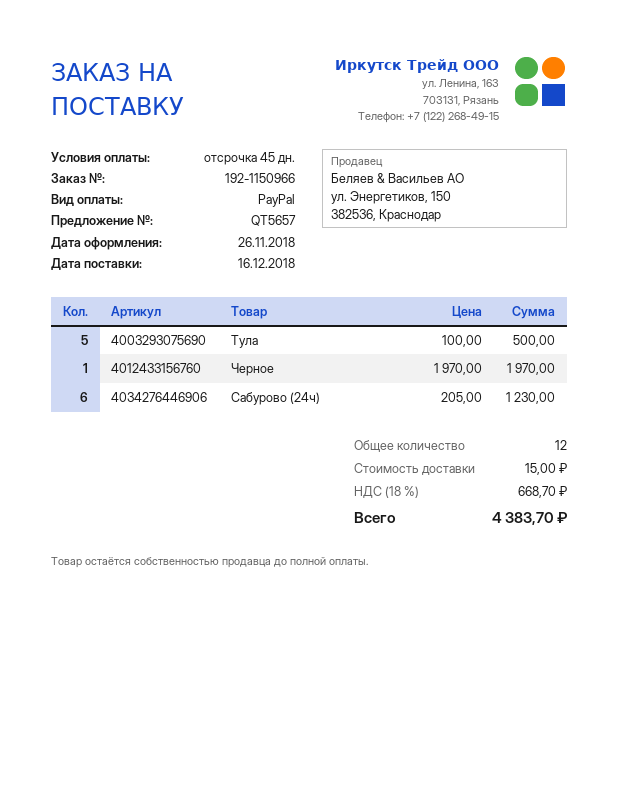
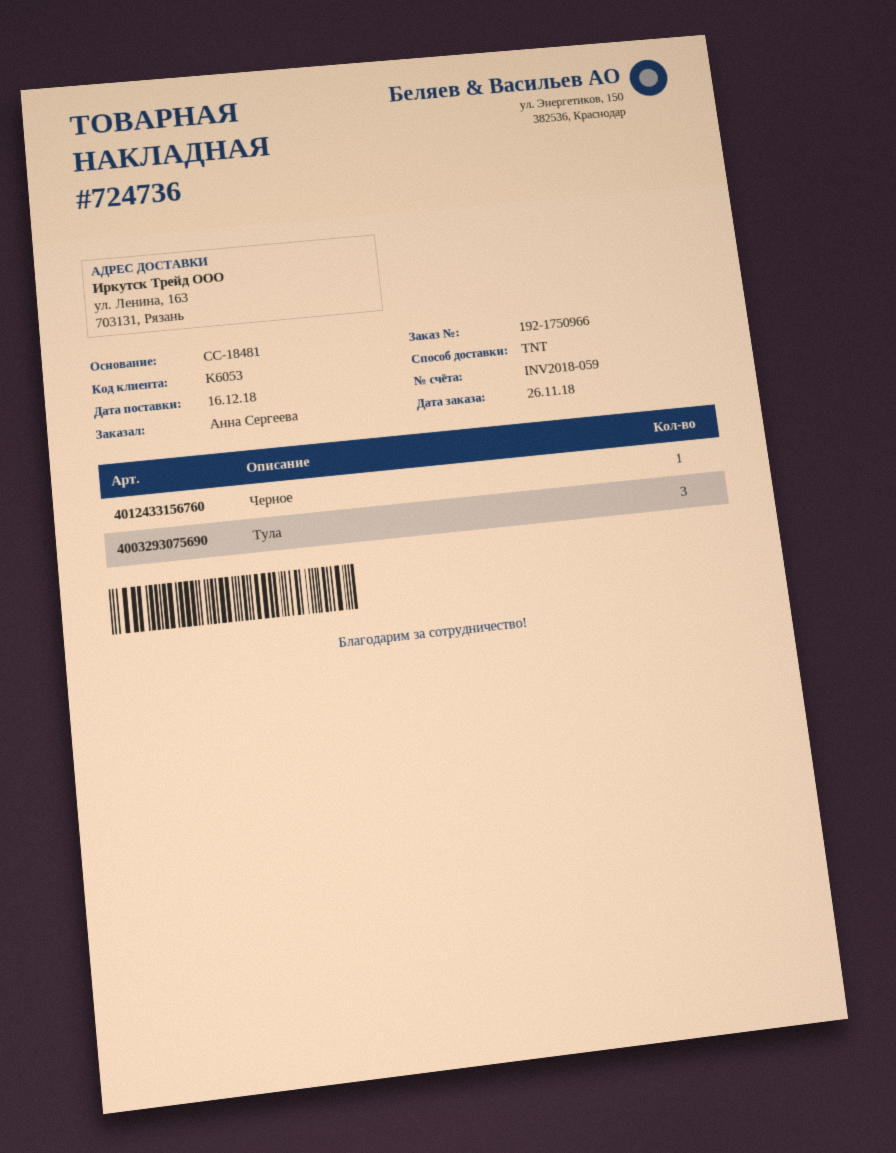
order number: 192-1150966 -> 192-1750966
Тула: 5 -> 3
Сабурово (24ч): 6 -> none

